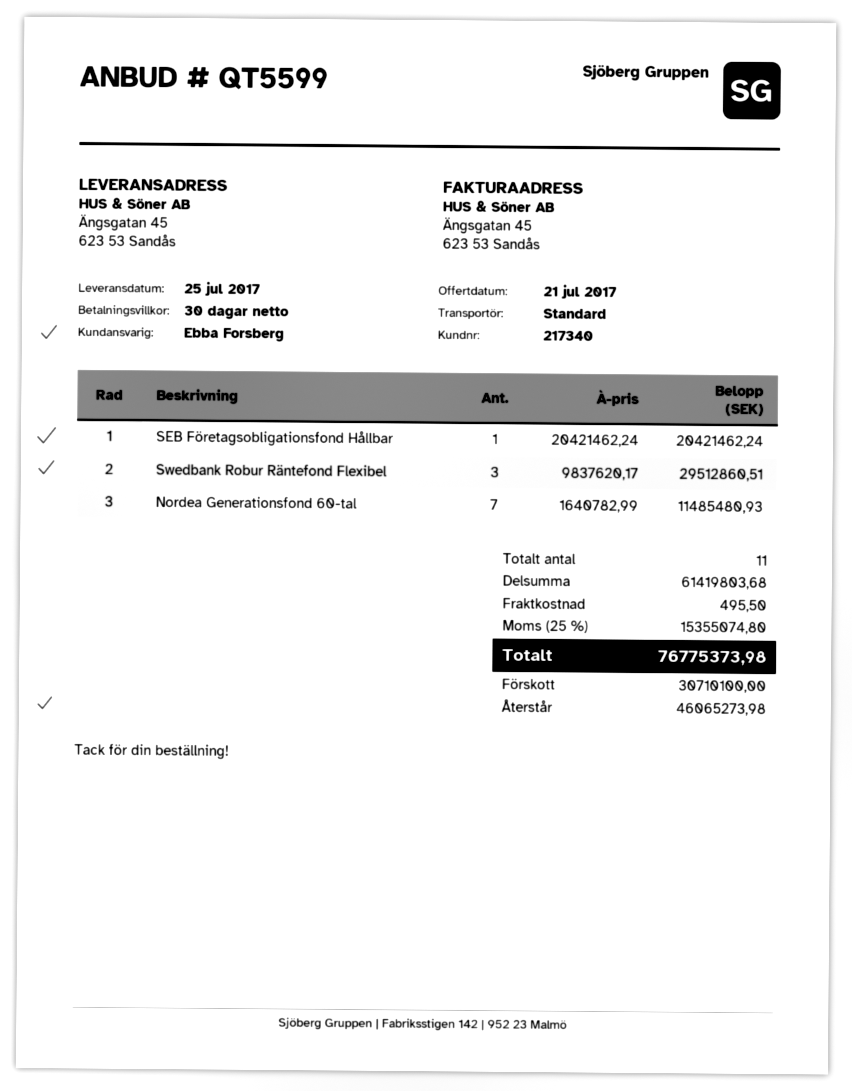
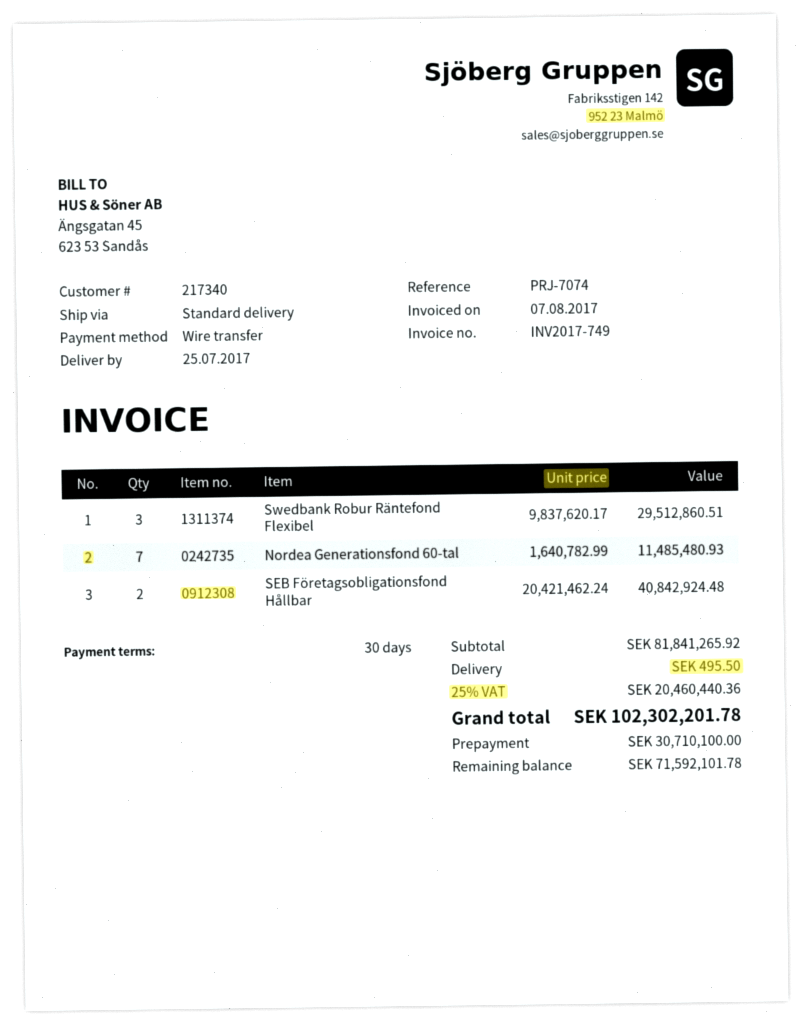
SEB Företagsobligationsfond Hållbar: 1 x 20421462.24 = 20421462.24 -> 2 x 20421462.24 = 40842924.48
subtotal: 61419803.68 -> 81841265.92
tax: 25% = 15355074.80 -> 25% = 20460440.36
total: 76775373.98 -> 102302201.78
balance: 46065273.98 -> 71592101.78

